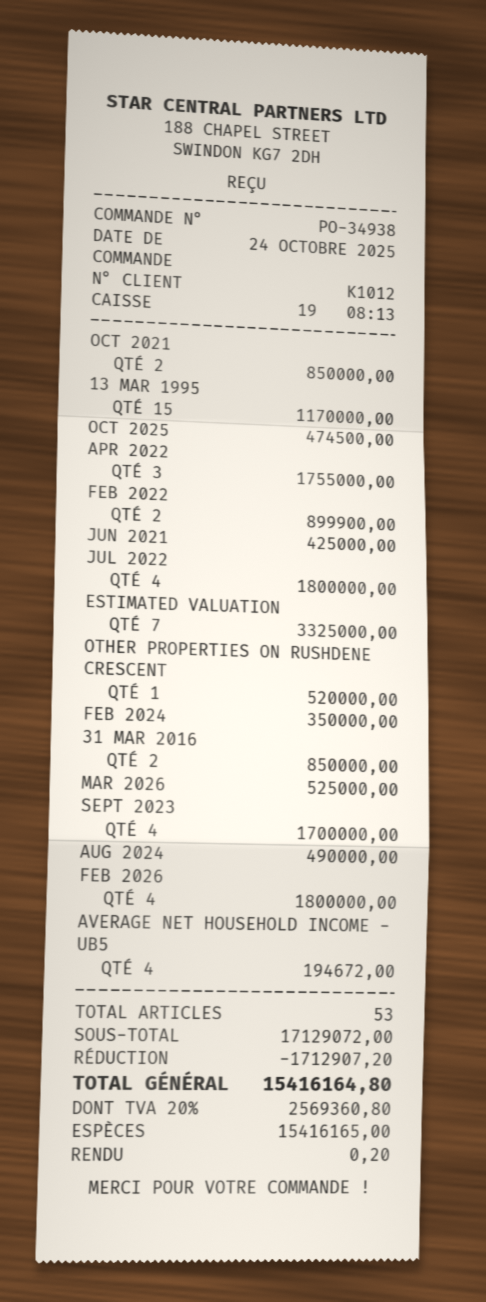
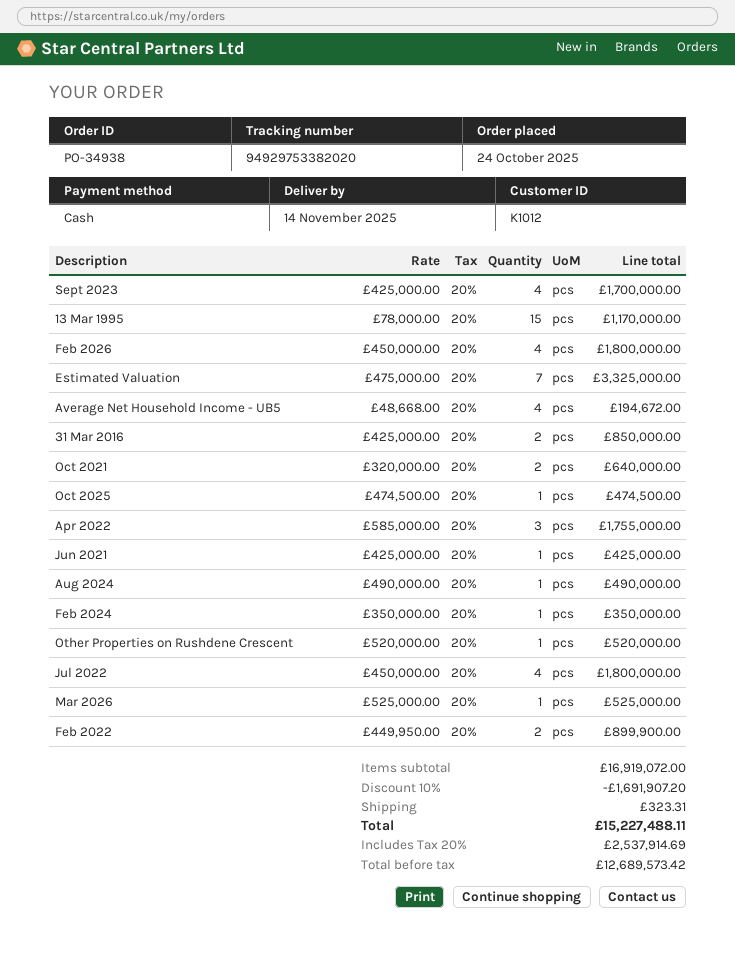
OCT 2021: 2 for 850000.00 -> 2 for 640000.00
subtotal: 17129072.00 -> 16919072.00
discount: 1712907.20 -> 1691907.20
shipping: none -> 323.31
tax: 20% = 2569360.80 -> 20% = 2537914.69
total: 15416164.80 -> 15227488.11

